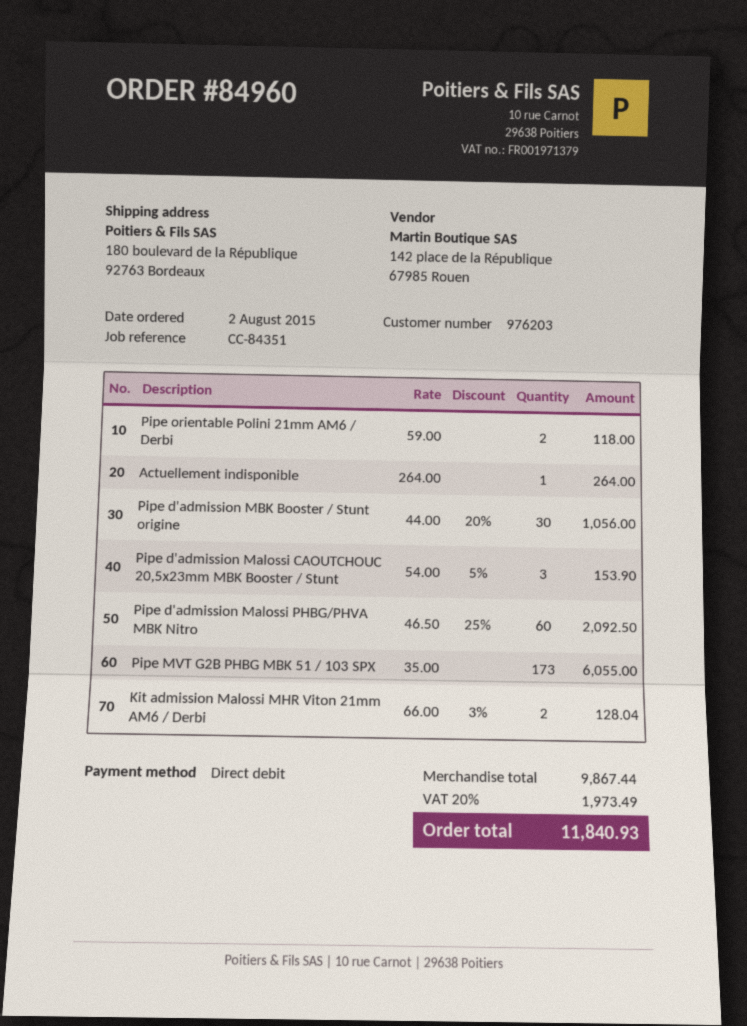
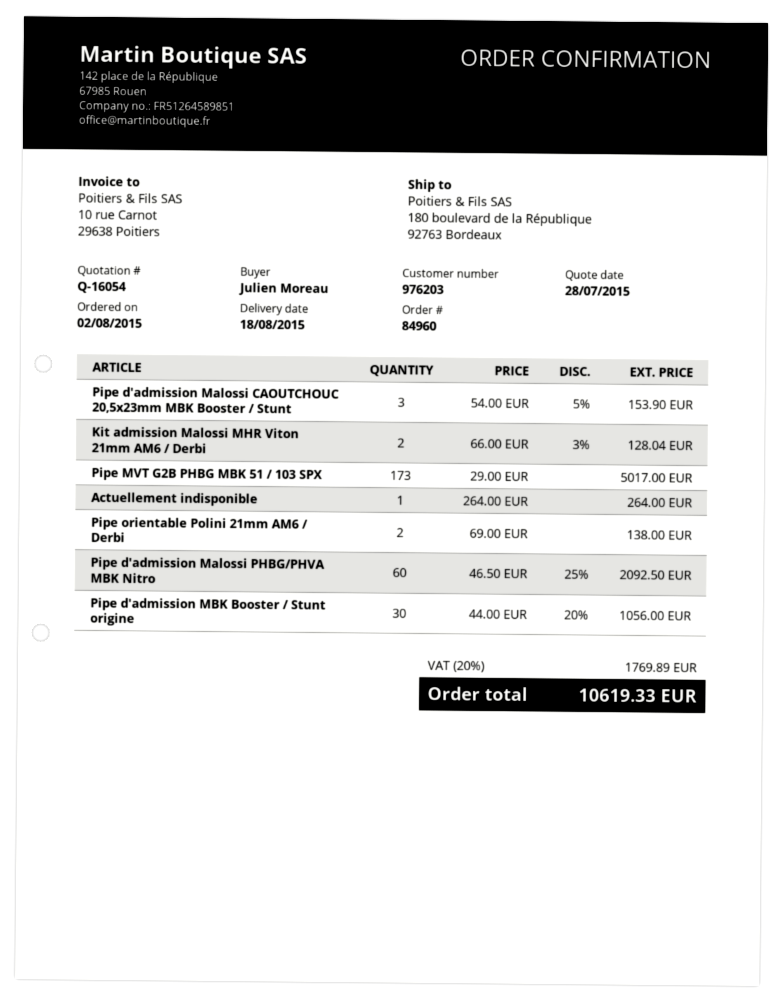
Pipe orientable Polini 21mm AM6 / Derbi: 2 x 59.00 = 118.00 -> 2 x 69.00 = 138.00
Pipe MVT G2B PHBG MBK 51 / 103 SPX: 173 x 35.00 = 6055.00 -> 173 x 29.00 = 5017.00
tax: 20% = 1973.49 -> 20% = 1769.89
total: 11840.93 -> 10619.33

